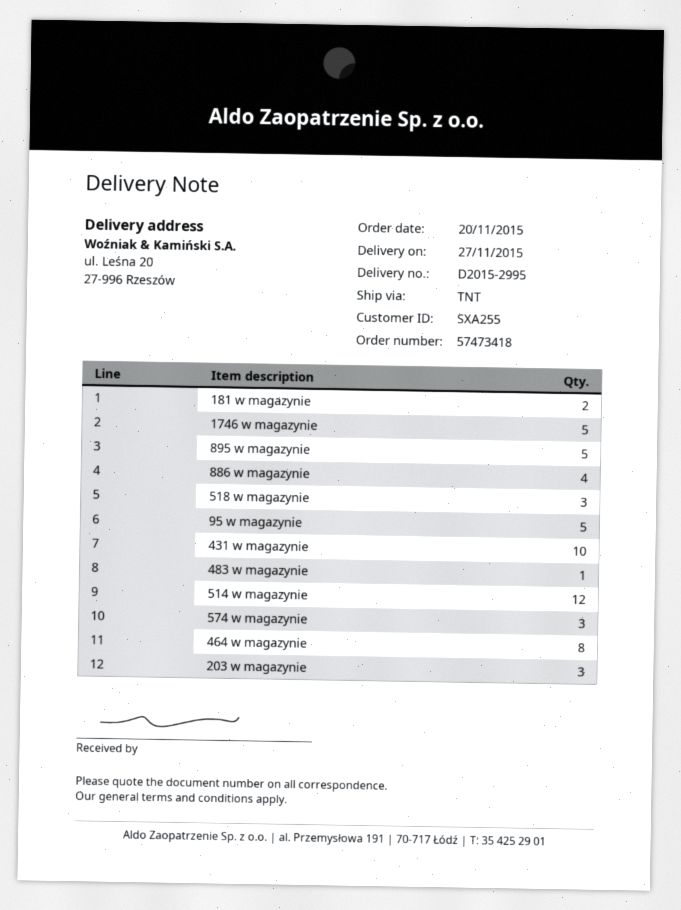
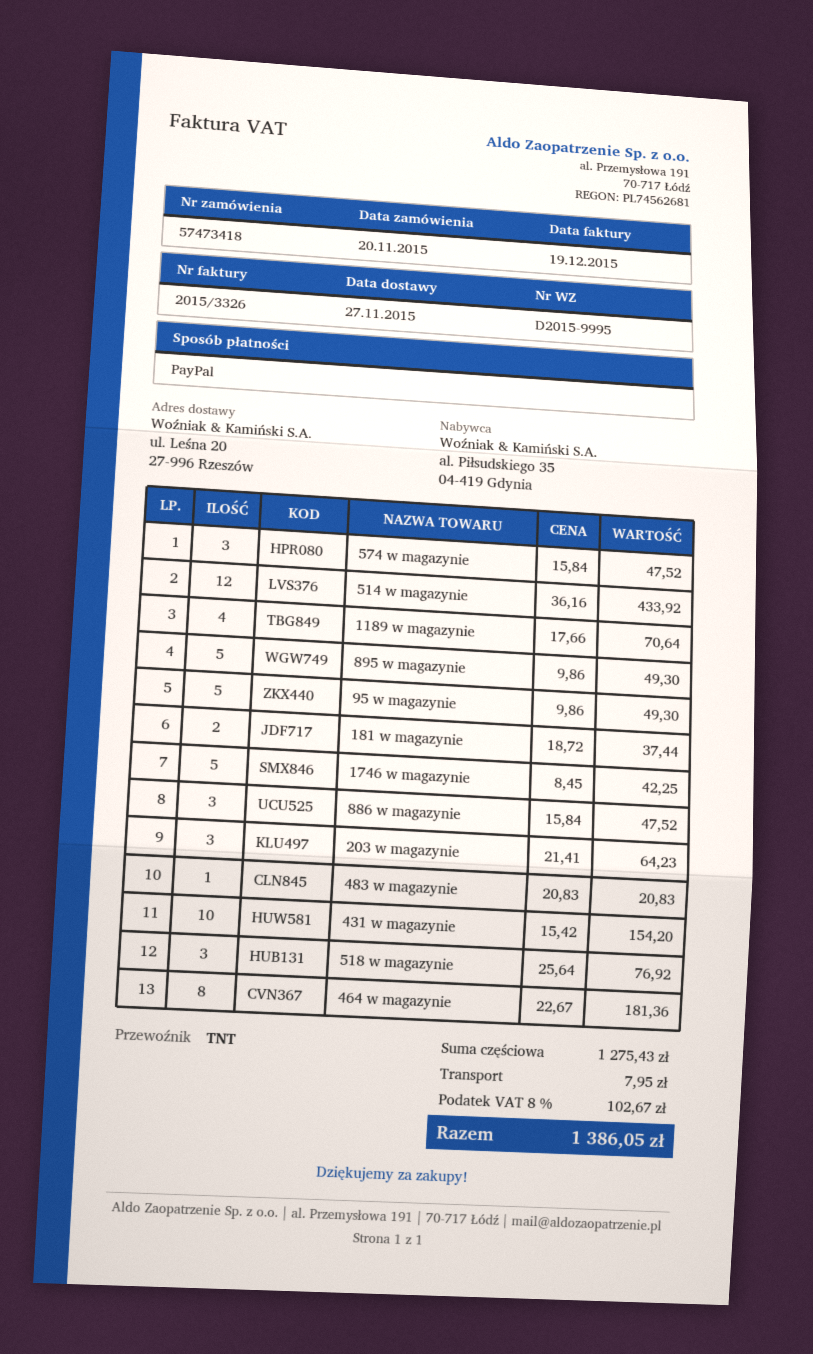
delivery note number: D2015-2995 -> D2015-9995
886 w magazynie: 4 -> 3
1189 w magazynie: none -> 4

